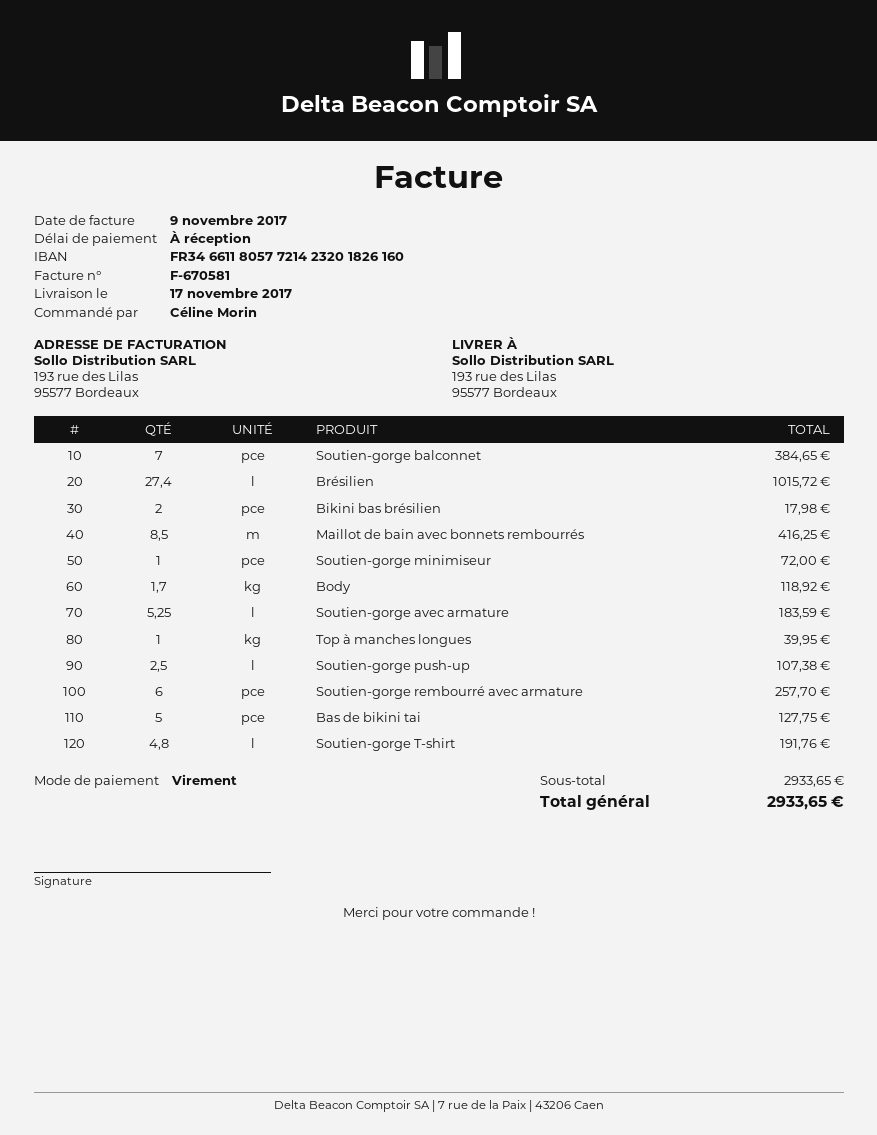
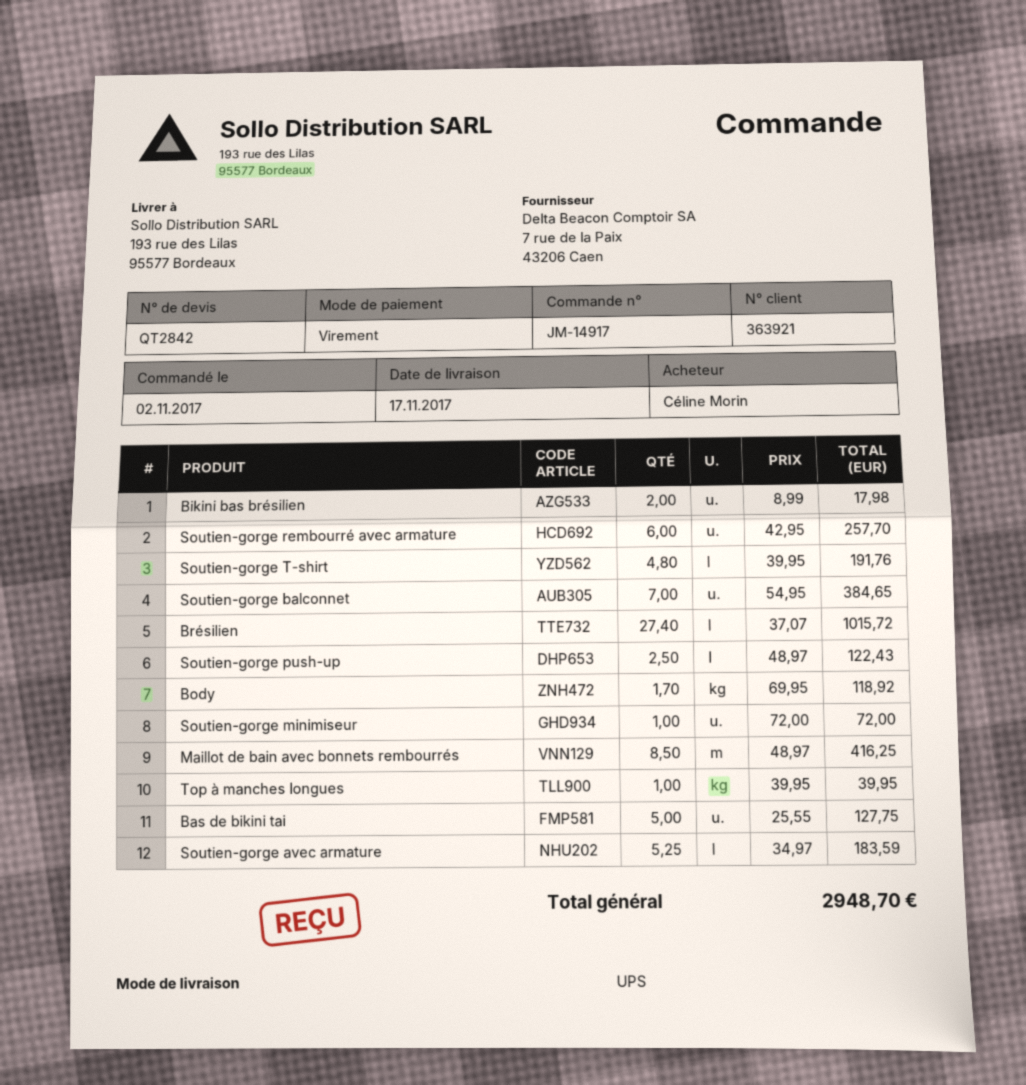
Soutien-gorge push-up: 2.5 for 107.38 -> 2.5 for 122.43
total: 2933.65 -> 2948.70

